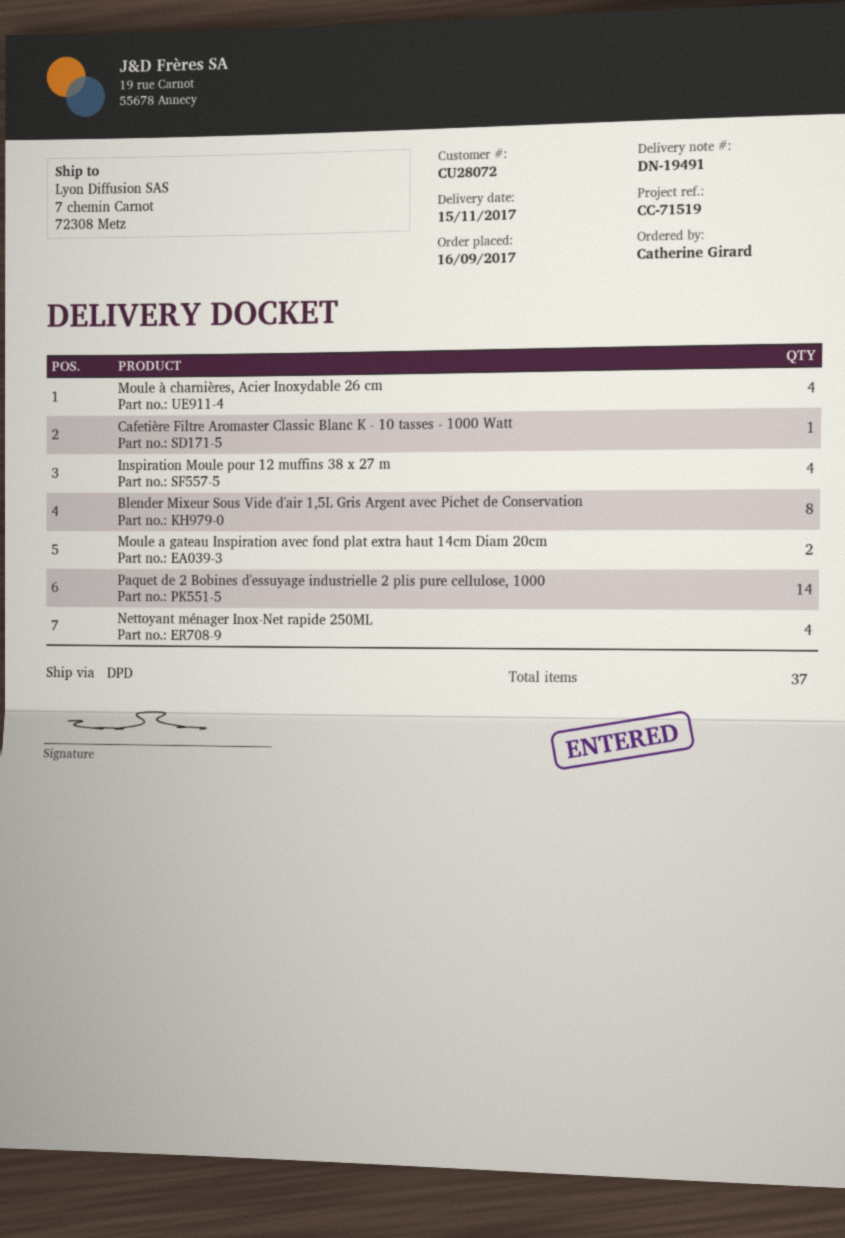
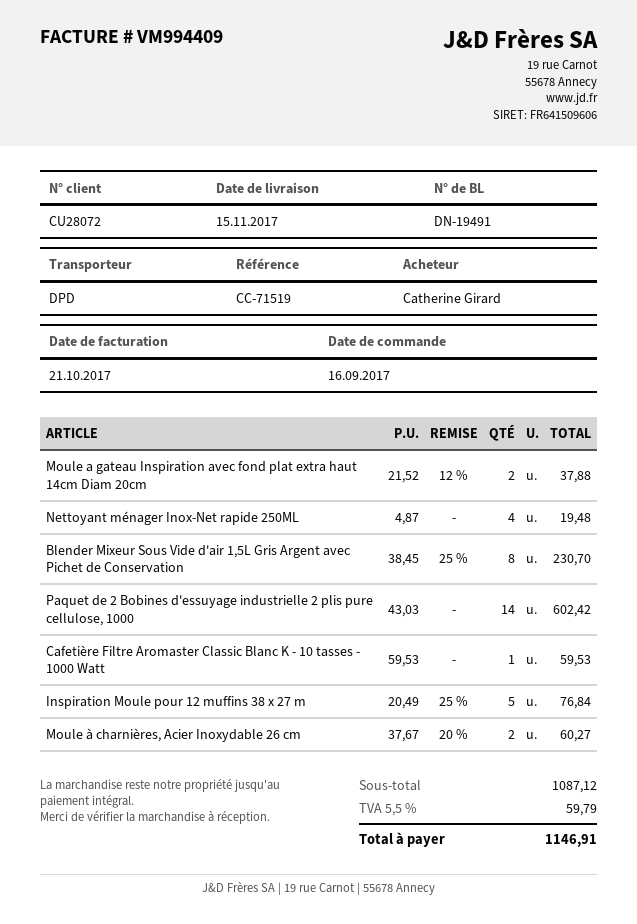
Moule à charnières, Acier Inoxydable 26 cm: 4 -> 2
Inspiration Moule pour 12 muffins 38 x 27 m: 4 -> 5

